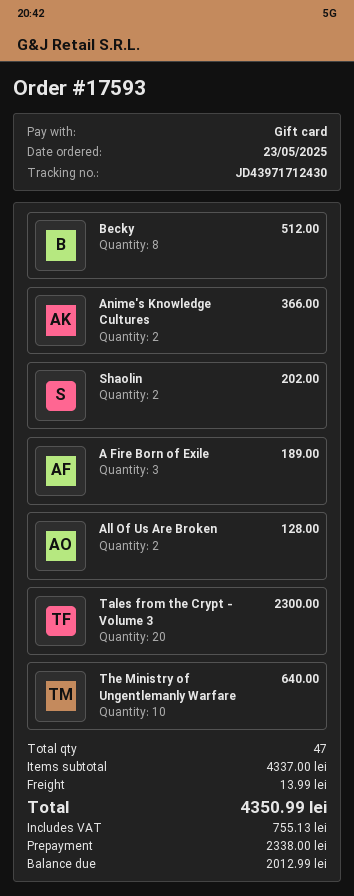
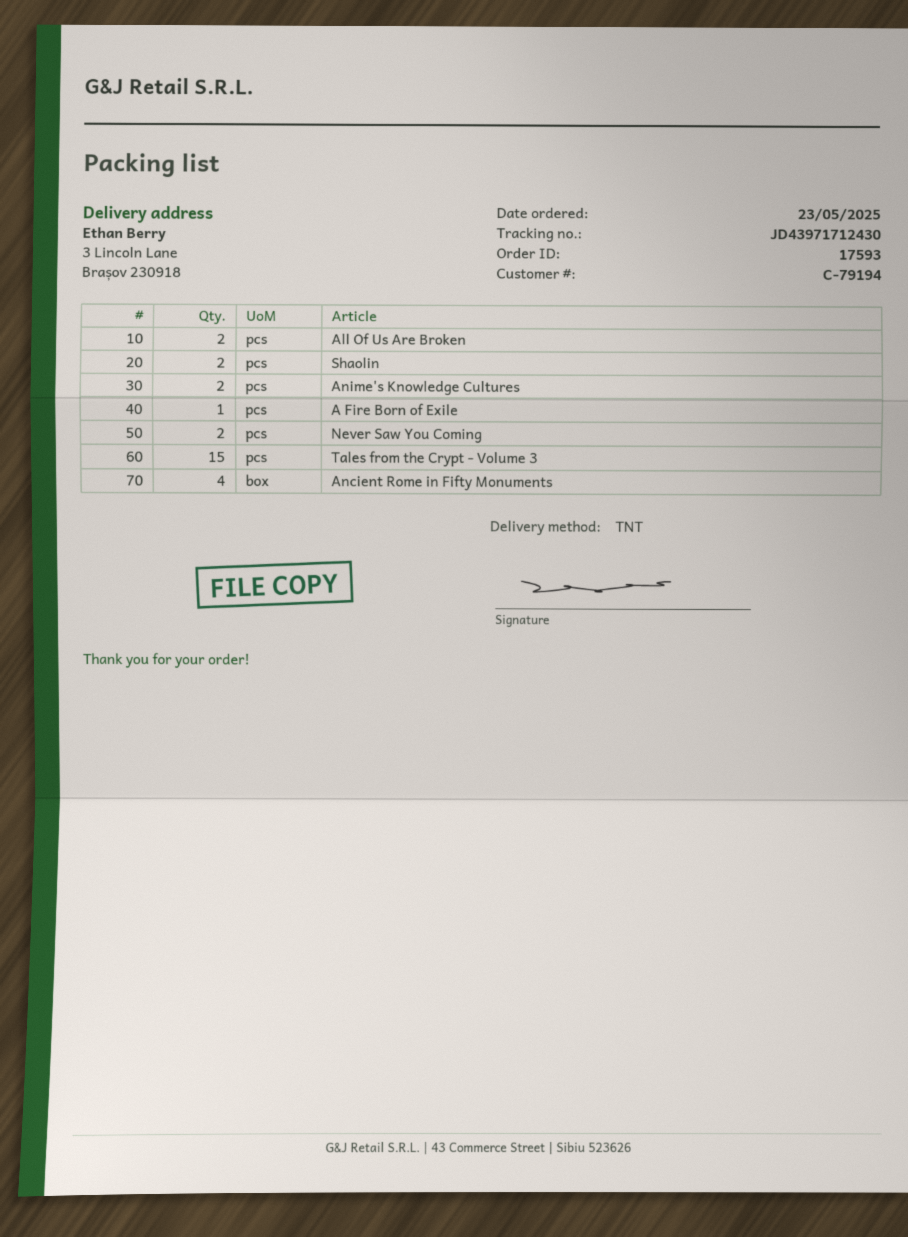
Becky: 8 -> none
A Fire Born of Exile: 3 -> 1
Tales from the Crypt - Volume 3: 20 -> 15
The Ministry of Ungentlemanly Warfare: 10 -> none
Never Saw You Coming: none -> 2
Ancient Rome in Fifty Monuments: none -> 4

